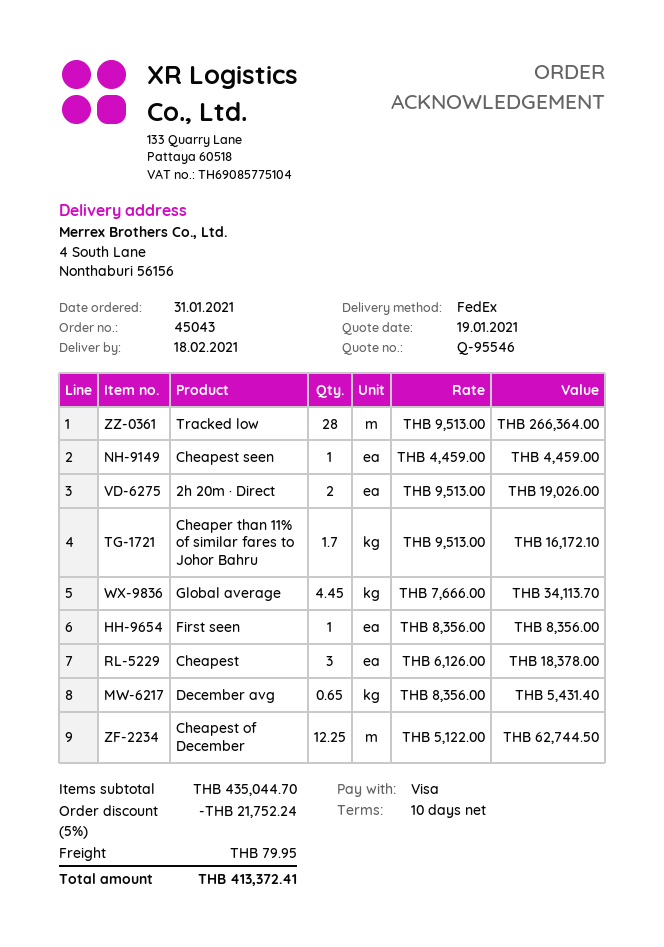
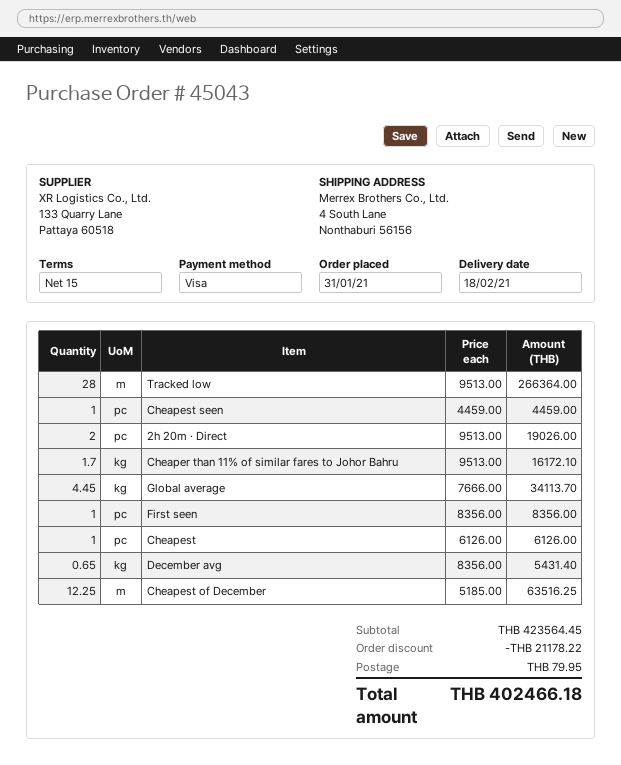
payment terms: 10 days -> 15 days
Cheapest: 3 x 6126.00 = 18378.00 -> 1 x 6126.00 = 6126.00
Cheapest of December: 12.25 x 5122.00 = 62744.50 -> 12.25 x 5185.00 = 63516.25
subtotal: 435044.70 -> 423564.45
discount: 21752.24 -> 21178.22
total: 413372.41 -> 402466.18

